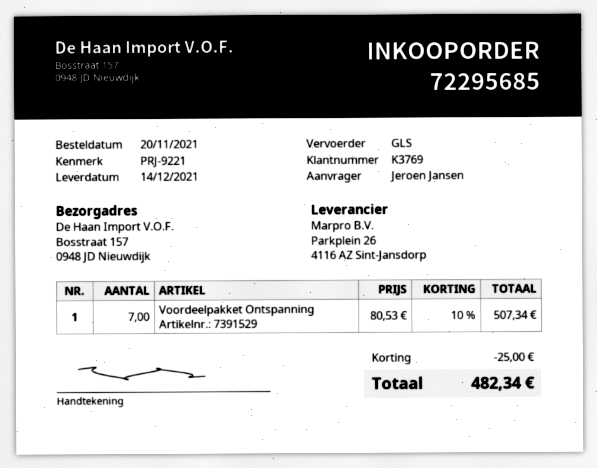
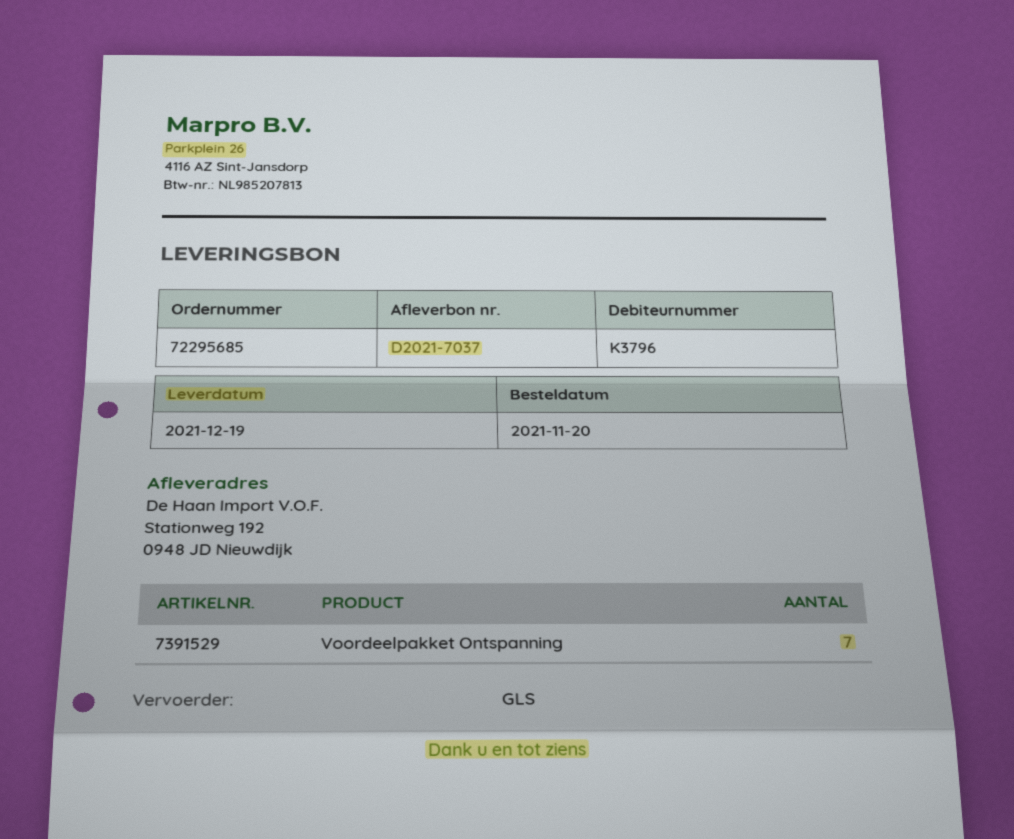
delivery date: 2021-12-14 -> 2021-12-19
customer number: K3769 -> K3796
ship to: Bosstraat 157, 0948 JD Nieuwdijk -> Stationweg 192, 0948 JD Nieuwdijk

